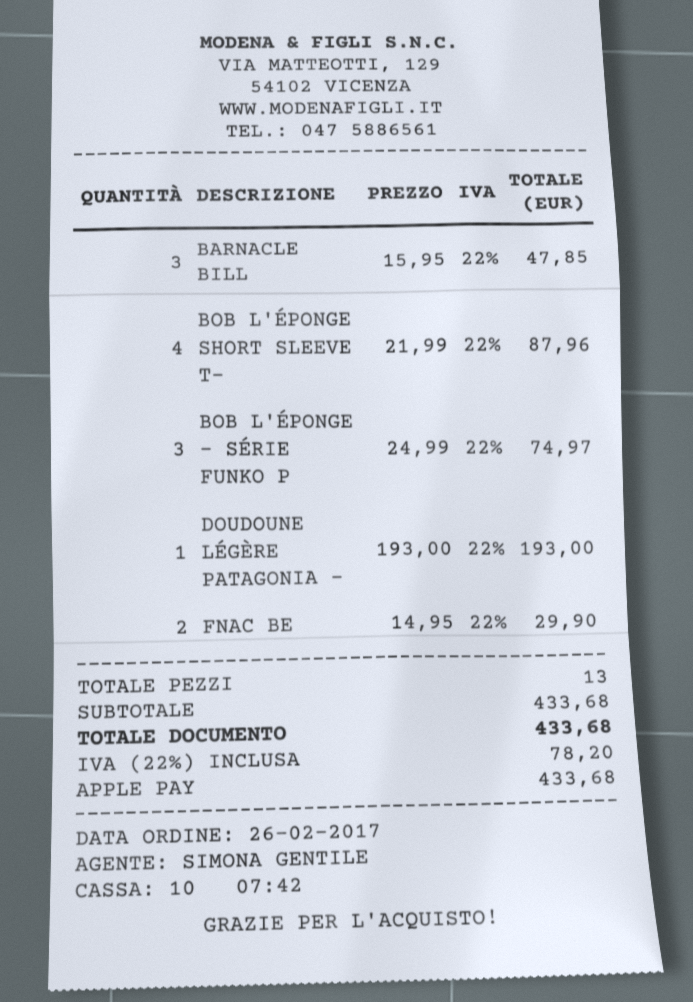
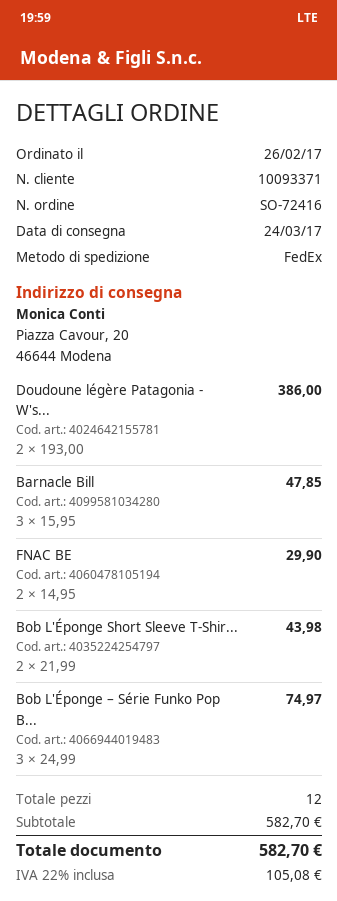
BOB L'ÉPONGE SHORT SLEEVE T-: 4 x 21.99 = 87.96 -> 2 x 21.99 = 43.98
DOUDOUNE LÉGÈRE PATAGONIA -: 1 x 193.00 = 193.00 -> 2 x 193.00 = 386.00
total quantity: 13 -> 12
subtotal: 433.68 -> 582.70
tax: 22% = 78.20 -> 22% = 105.08
total: 433.68 -> 582.70

